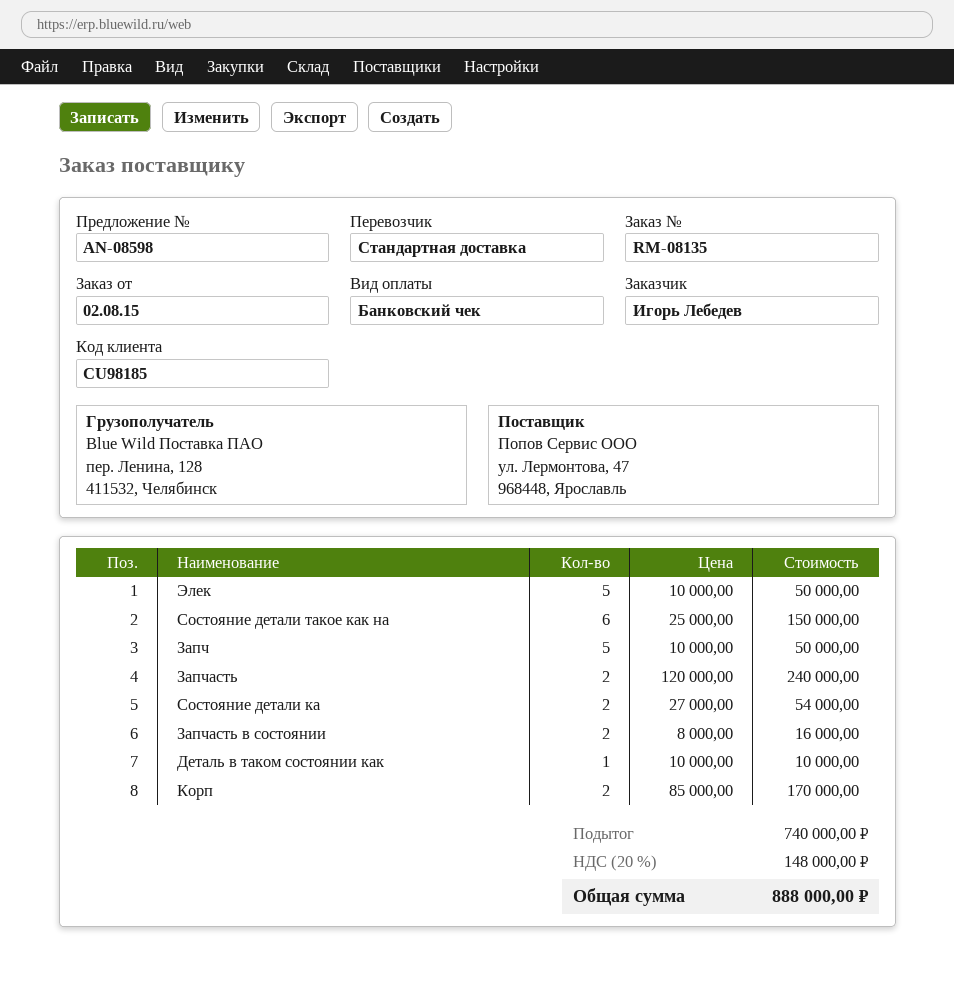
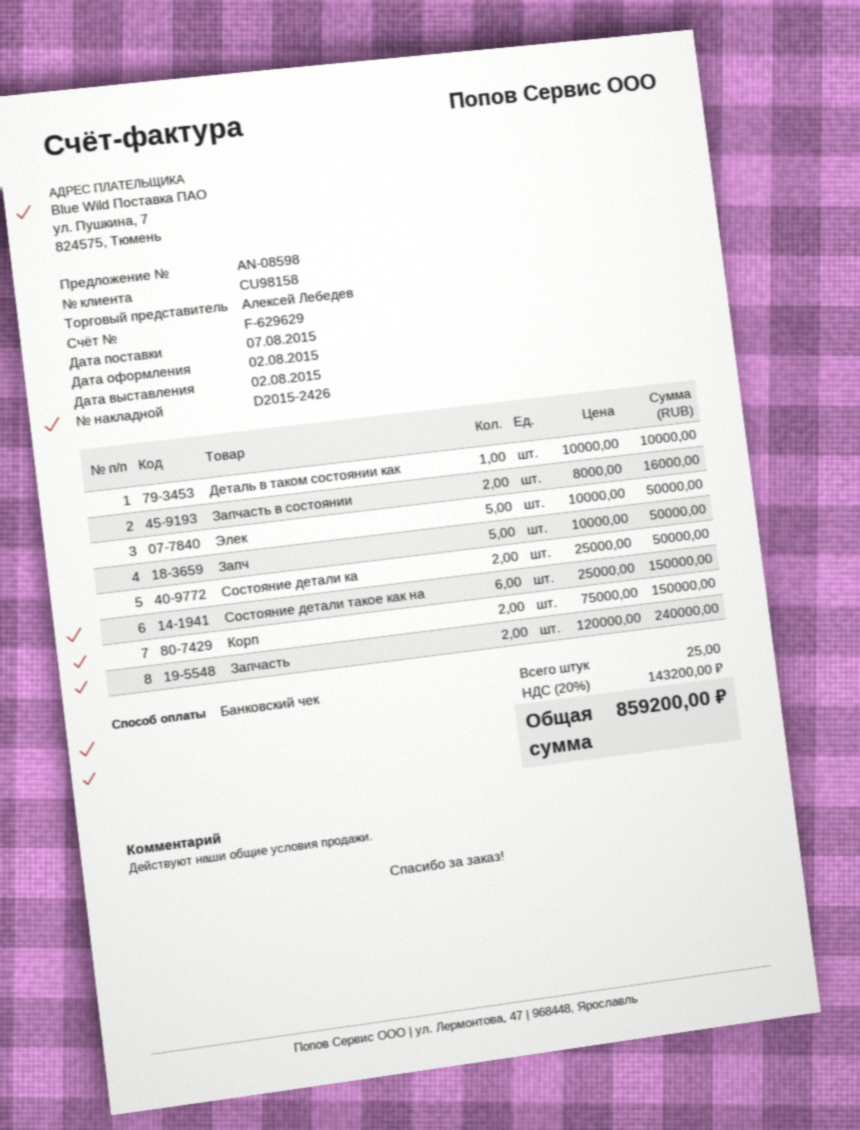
customer number: CU98185 -> CU98158
Состояние детали ка: 2 x 27000.00 = 54000.00 -> 2 x 25000.00 = 50000.00
Корп: 2 x 85000.00 = 170000.00 -> 2 x 75000.00 = 150000.00
tax: 20% = 148000.00 -> 20% = 143200.00
total: 888000.00 -> 859200.00

